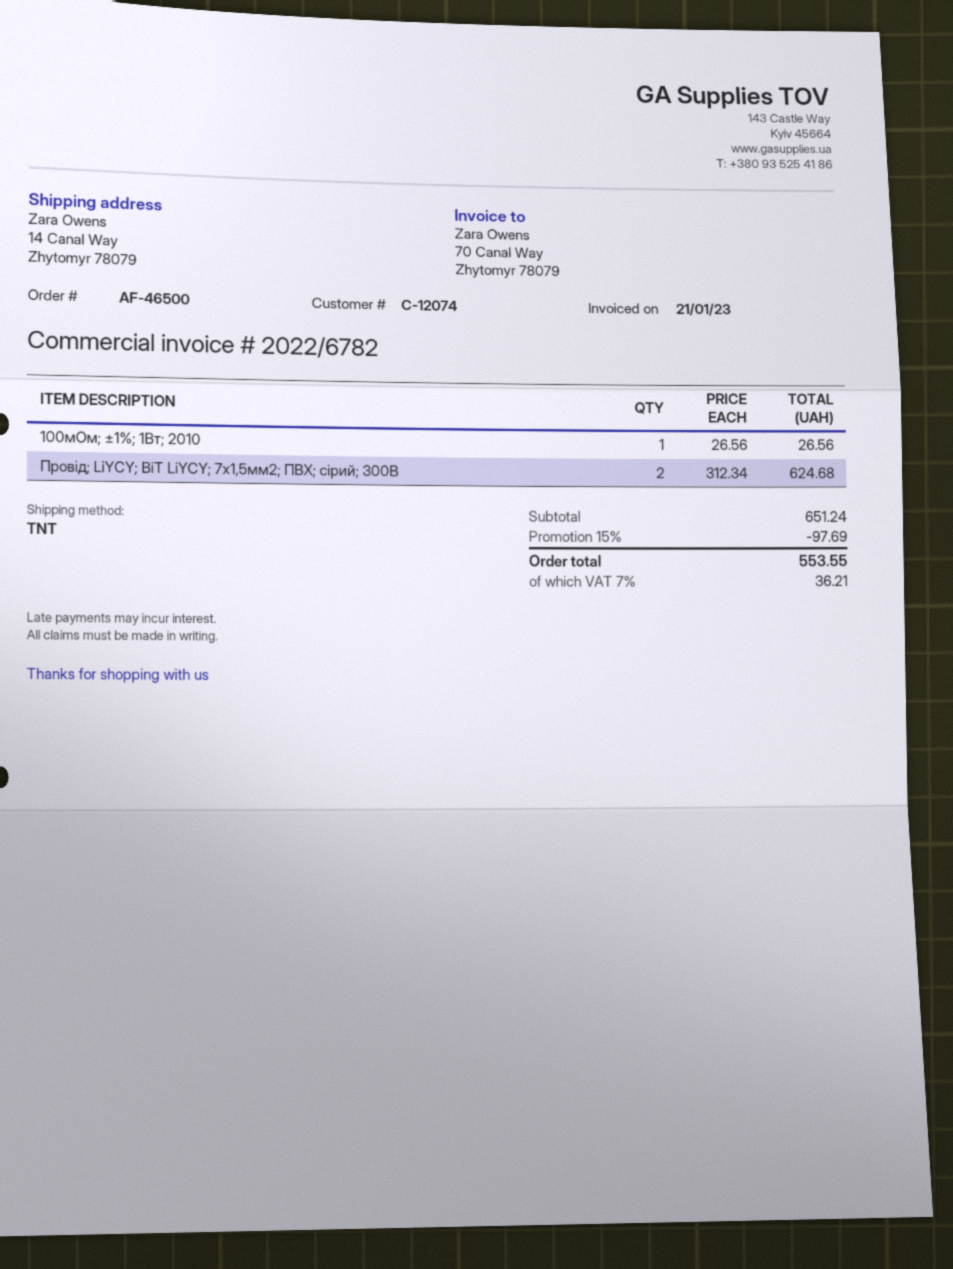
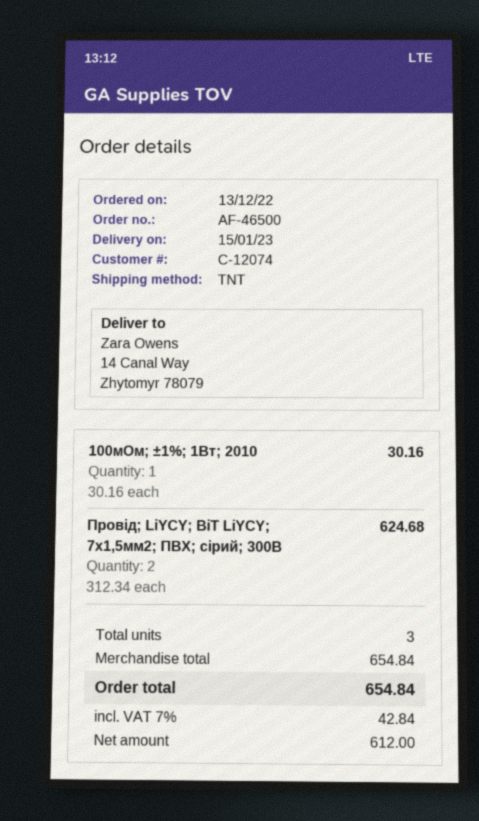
100мОм; ±1%; 1Вт; 2010: 1 x 26.56 = 26.56 -> 1 x 30.16 = 30.16
subtotal: 651.24 -> 654.84
discount: 15% = 97.69 -> none
tax: 7% = 36.21 -> 7% = 42.84
total: 553.55 -> 654.84

